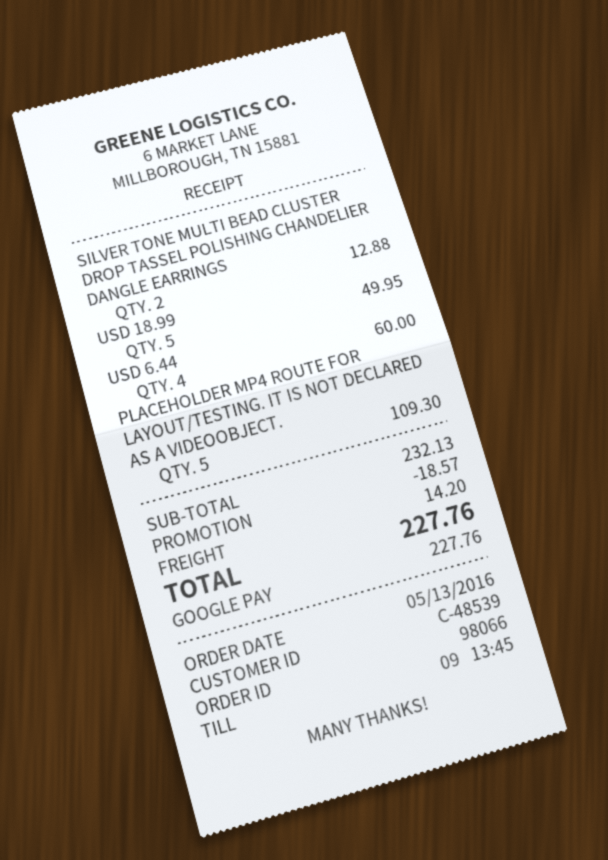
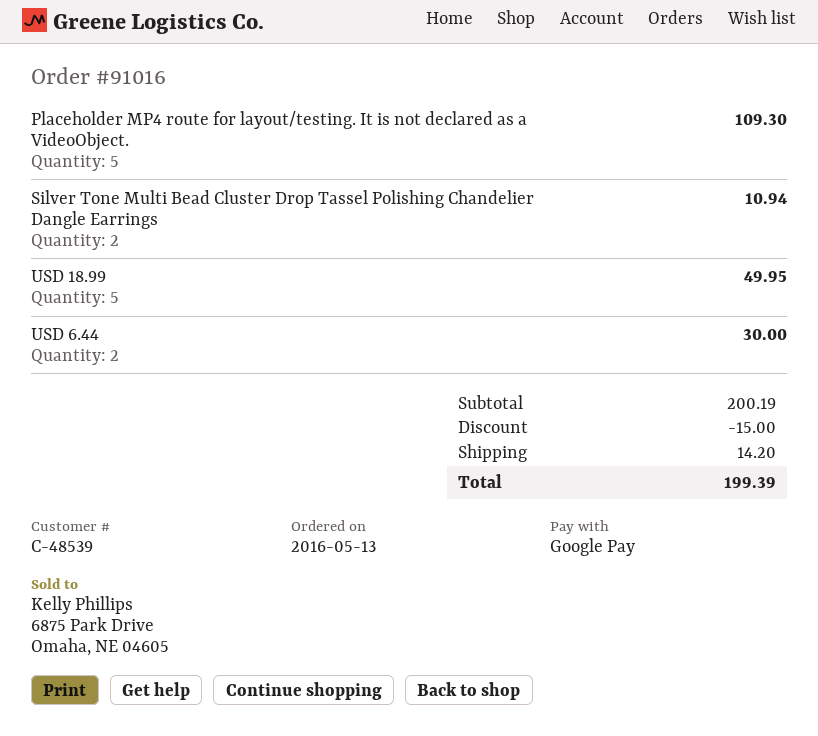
order number: 98066 -> 91016
SILVER TONE MULTI BEAD CLUSTER DROP TASSEL POLISHING CHANDELIER DANGLE EARRINGS: 2 for 12.88 -> 2 for 10.94
USD 6.44: 4 for 60.00 -> 2 for 30.00
subtotal: 232.13 -> 200.19
discount: 18.57 -> 15.00
total: 227.76 -> 199.39

